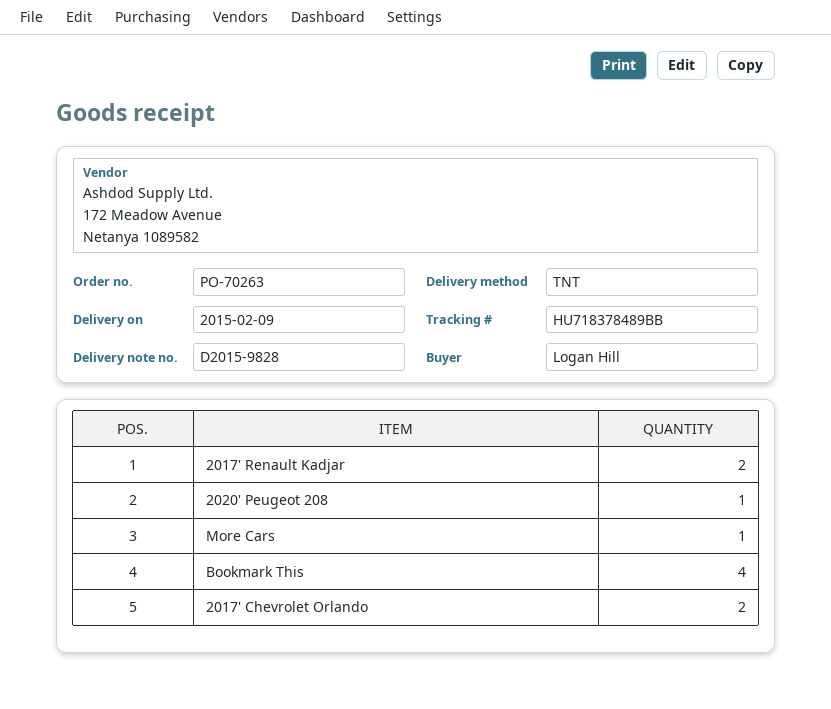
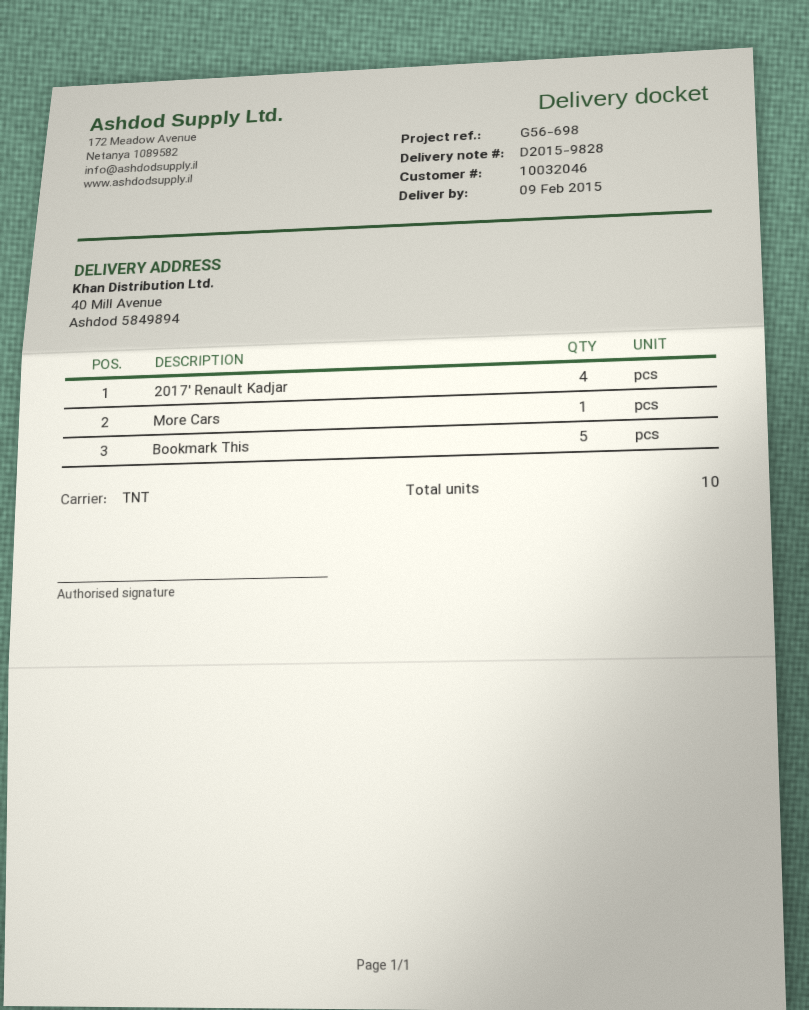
2017' Renault Kadjar: 2 -> 4
2020' Peugeot 208: 1 -> none
Bookmark This: 4 -> 5
2017' Chevrolet Orlando: 2 -> none

